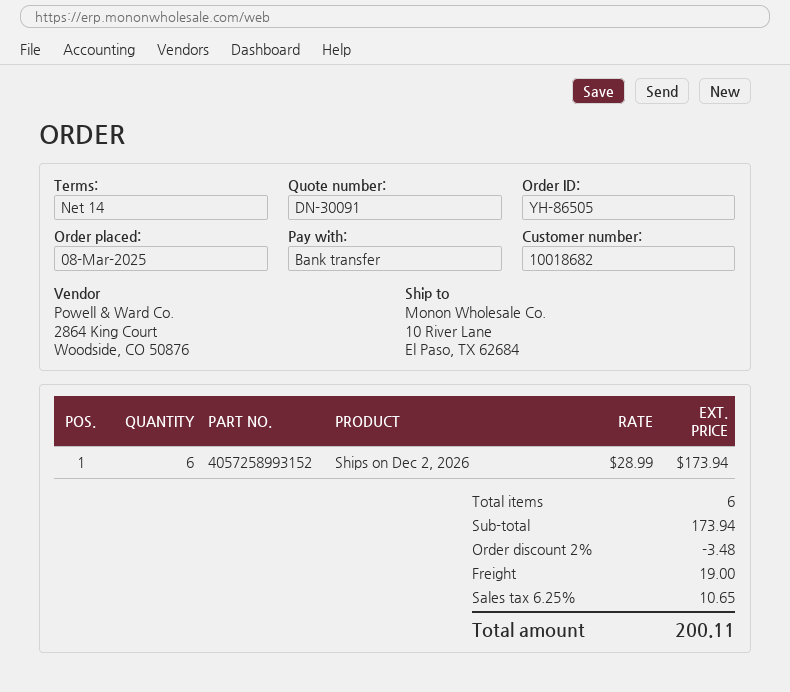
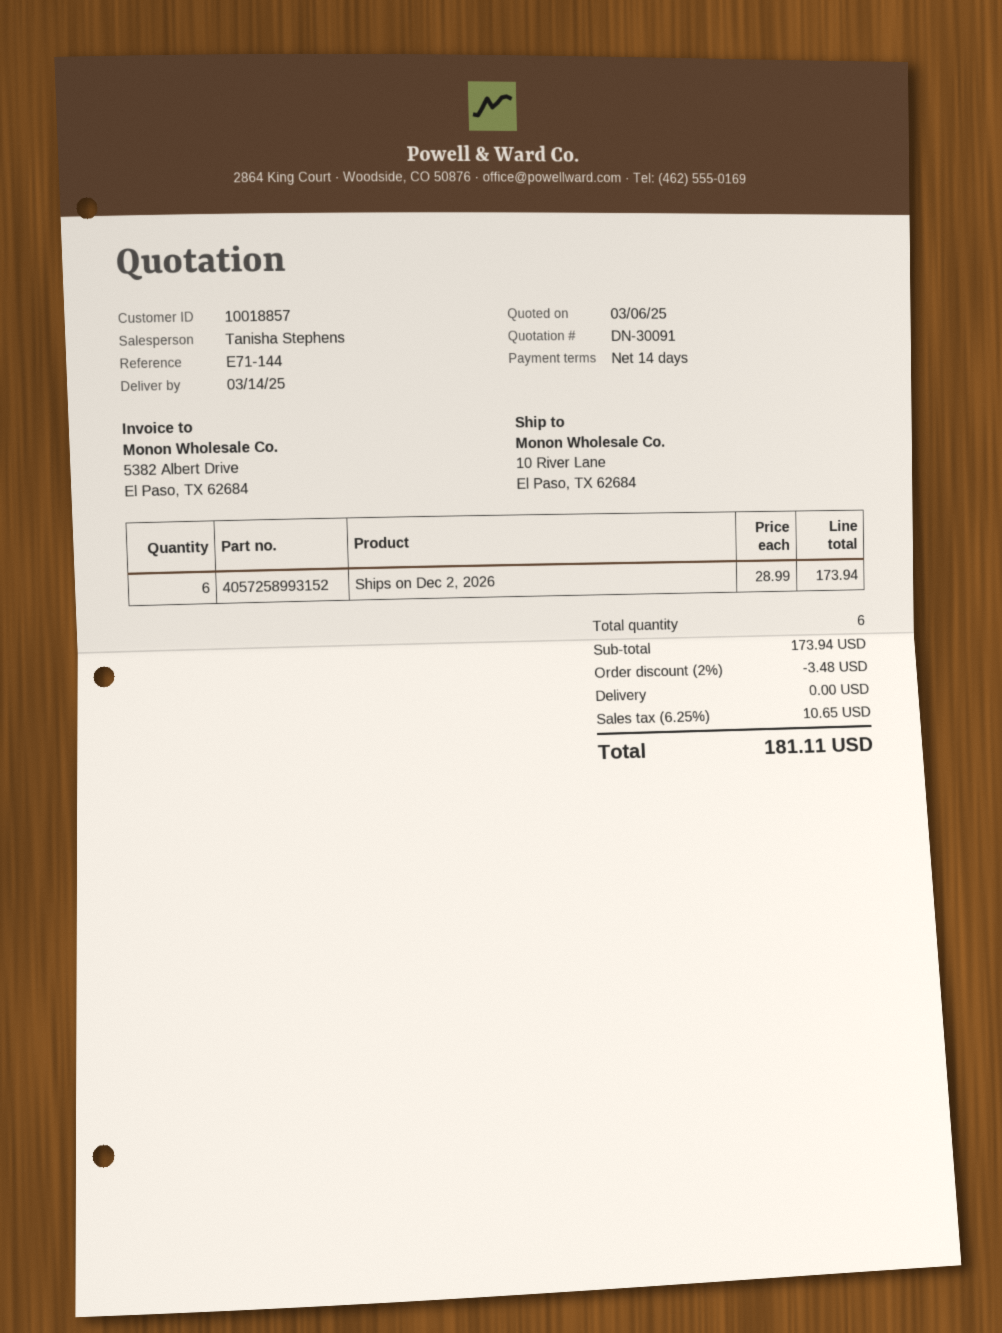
customer number: 10018682 -> 10018857
shipping: 19.00 -> 0.00
total: 200.11 -> 181.11

